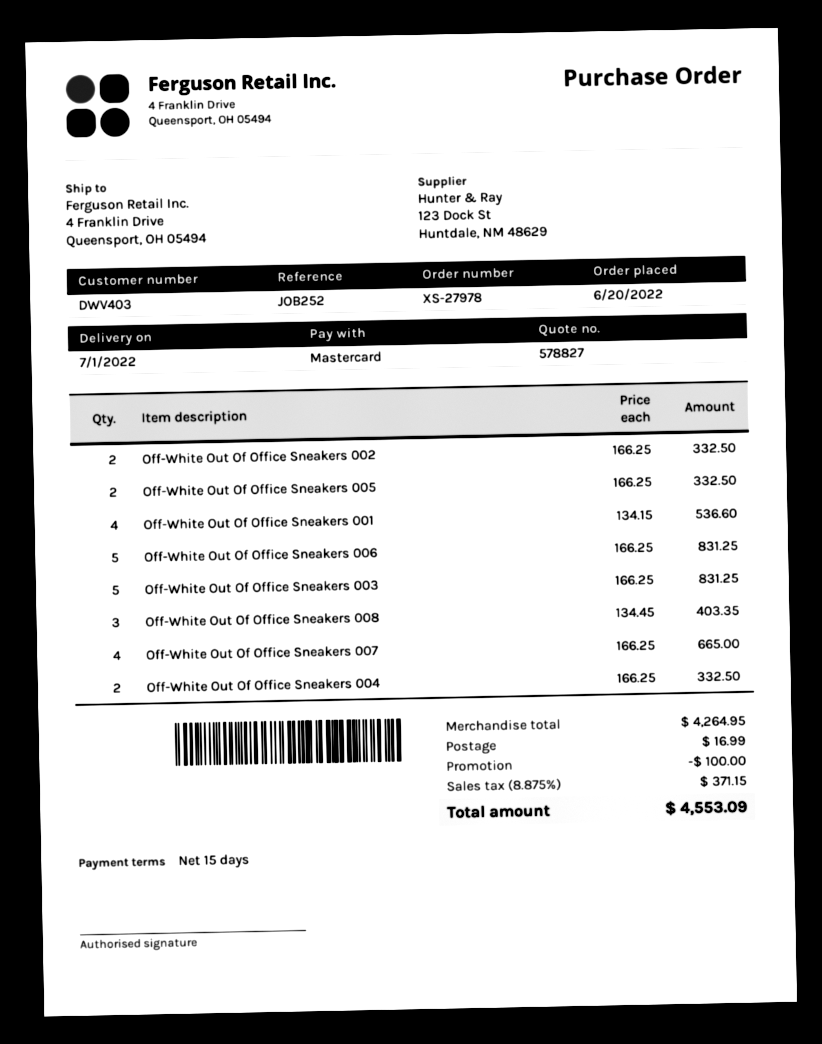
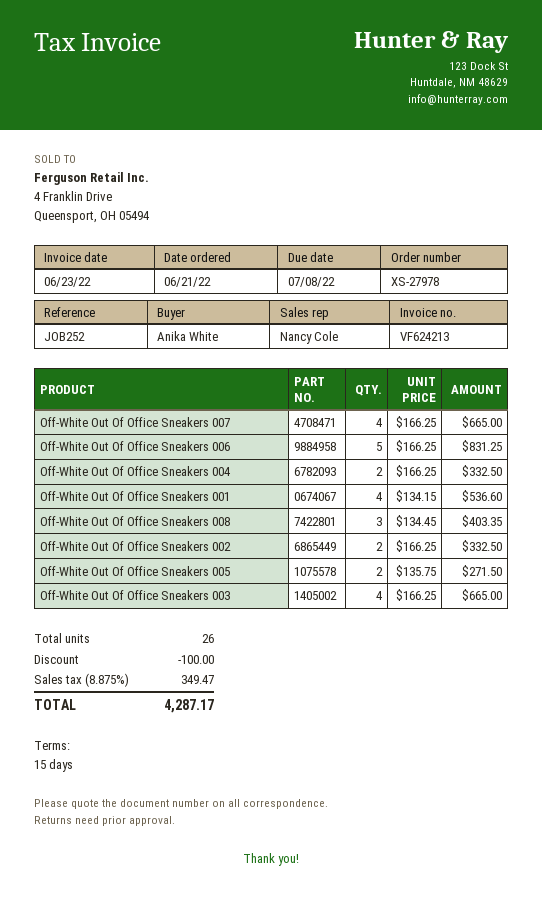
order date: 2022-06-20 -> 2022-06-21
Off-White Out Of Office Sneakers 005: 2 x 166.25 = 332.50 -> 2 x 135.75 = 271.50
Off-White Out Of Office Sneakers 003: 5 x 166.25 = 831.25 -> 4 x 166.25 = 665.00
shipping: 16.99 -> none
tax: 8.875% = 371.15 -> 8.875% = 349.47
total: 4553.09 -> 4287.17

